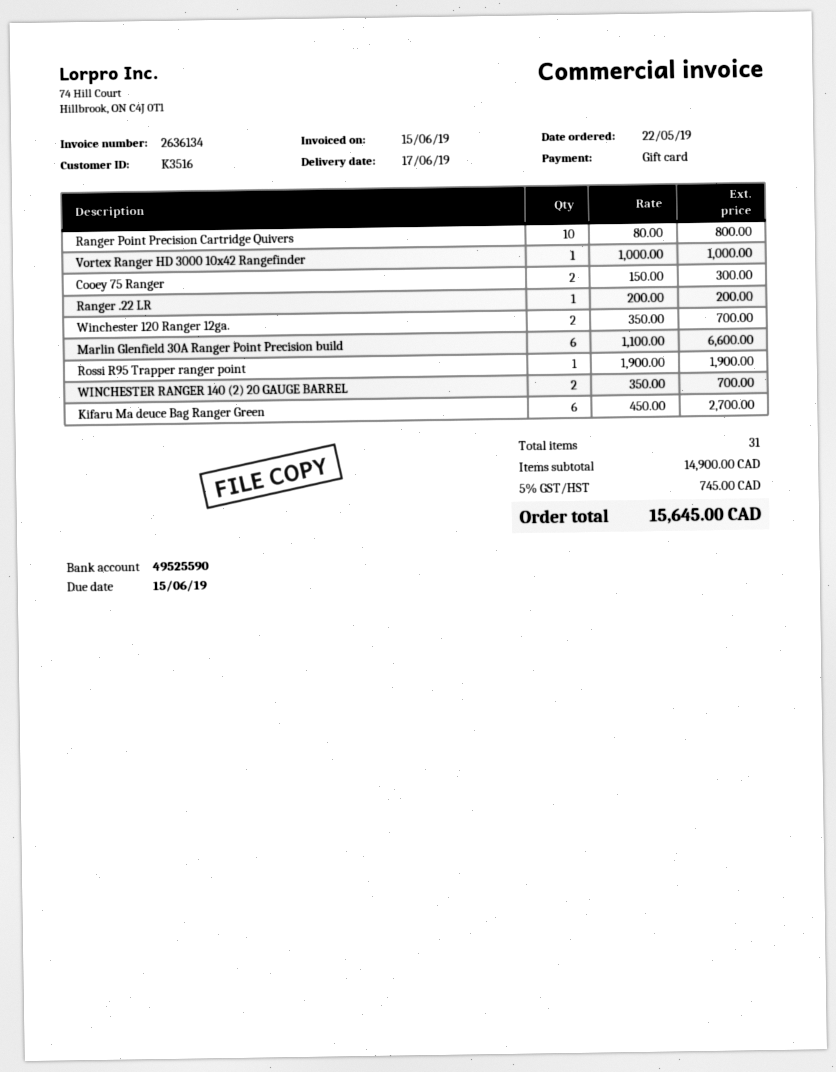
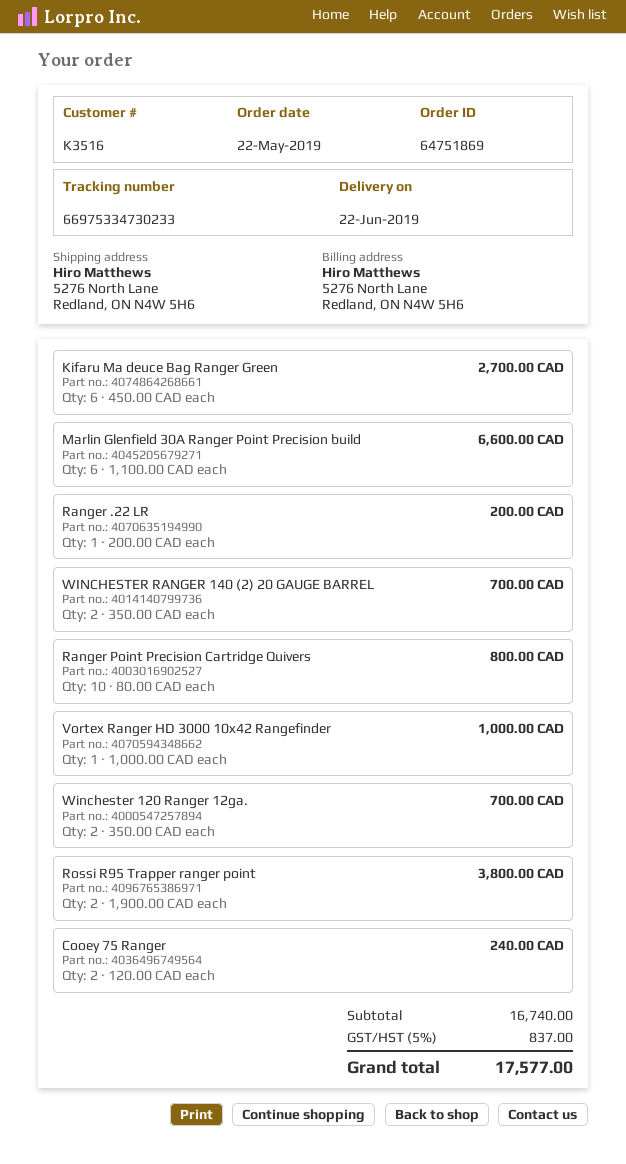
delivery date: 2019-06-17 -> 2019-06-22
Cooey 75 Ranger: 2 x 150.00 = 300.00 -> 2 x 120.00 = 240.00
Rossi R95 Trapper ranger point: 1 x 1900.00 = 1900.00 -> 2 x 1900.00 = 3800.00
subtotal: 14900.00 -> 16740.00
tax: 5% = 745.00 -> 5% = 837.00
total: 15645.00 -> 17577.00

